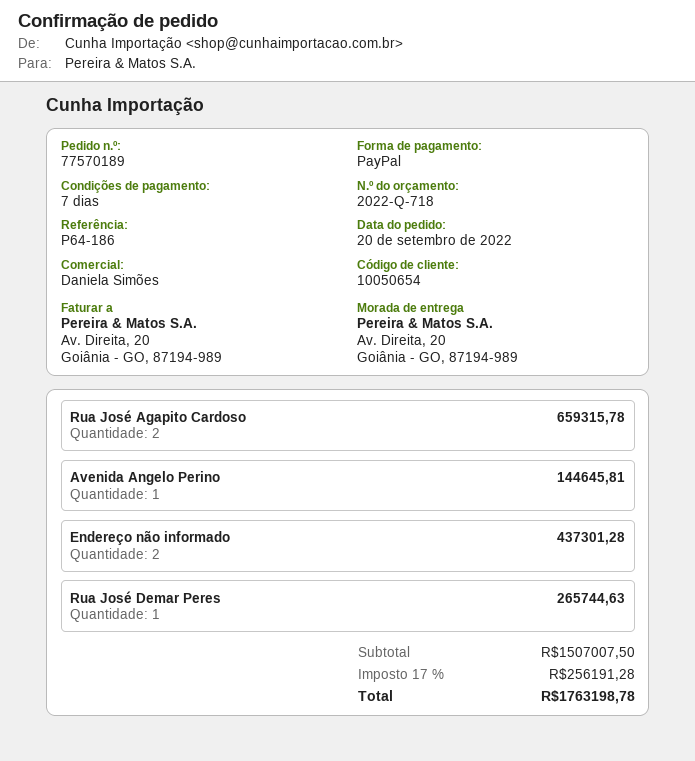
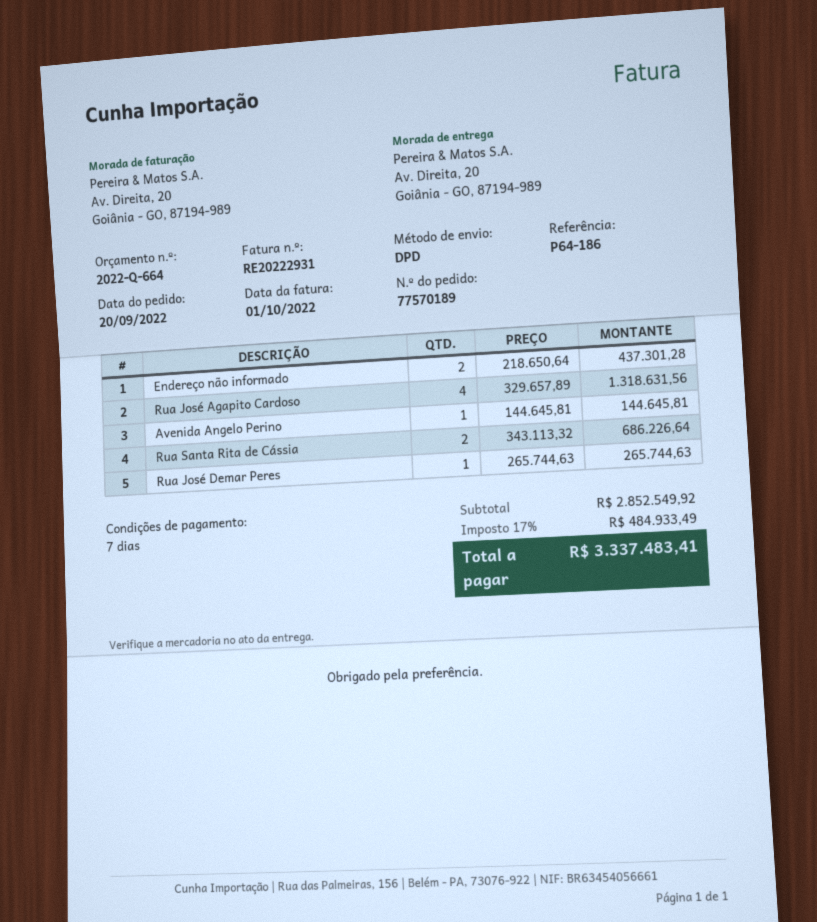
quote number: 2022-Q-718 -> 2022-Q-664
Rua José Agapito Cardoso: 2 for 659315.78 -> 4 for 1318631.56
Rua Santa Rita de Cássia: none -> 2 for 686226.64
subtotal: 1507007.50 -> 2852549.92
tax: 17% = 256191.28 -> 17% = 484933.49
total: 1763198.78 -> 3337483.41

